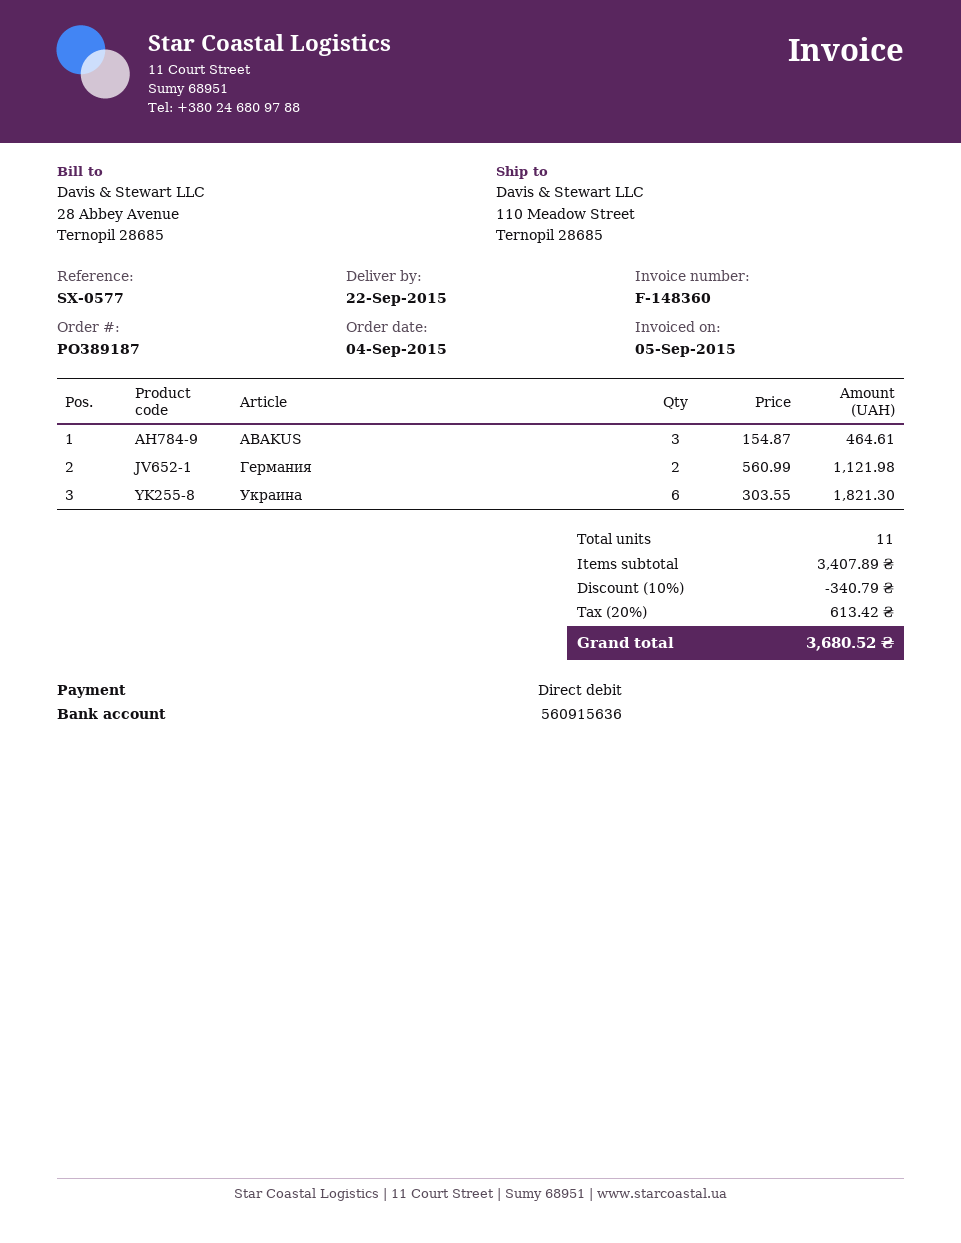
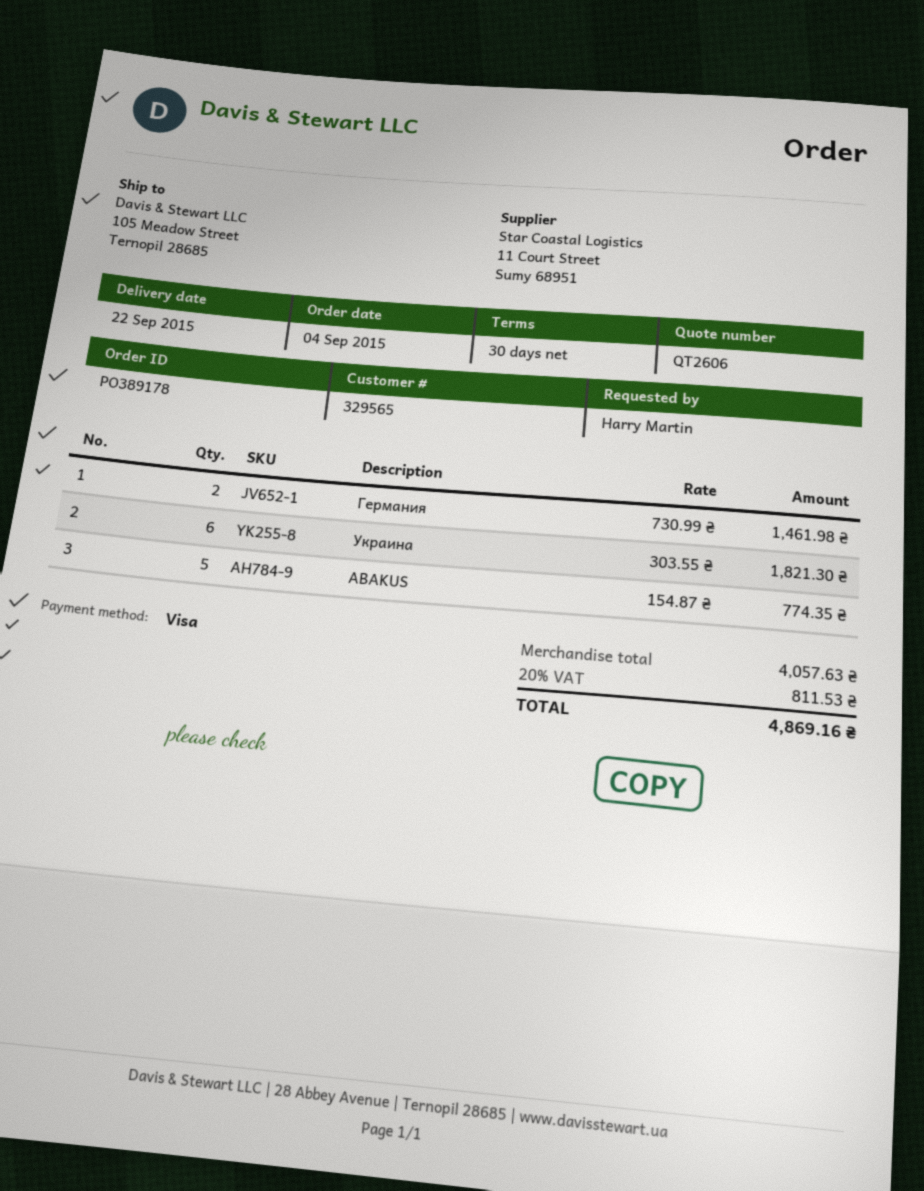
order number: PO389187 -> PO389178
payment method: direct debit -> Visa
ship to: 110 Meadow Street, Ternopil 28685 -> 105 Meadow Street, Ternopil 28685
ABAKUS: 3 x 154.87 = 464.61 -> 5 x 154.87 = 774.35
Германия: 2 x 560.99 = 1121.98 -> 2 x 730.99 = 1461.98
subtotal: 3407.89 -> 4057.63
discount: 10% = 340.79 -> none
tax: 20% = 613.42 -> 20% = 811.53
total: 3680.52 -> 4869.16

